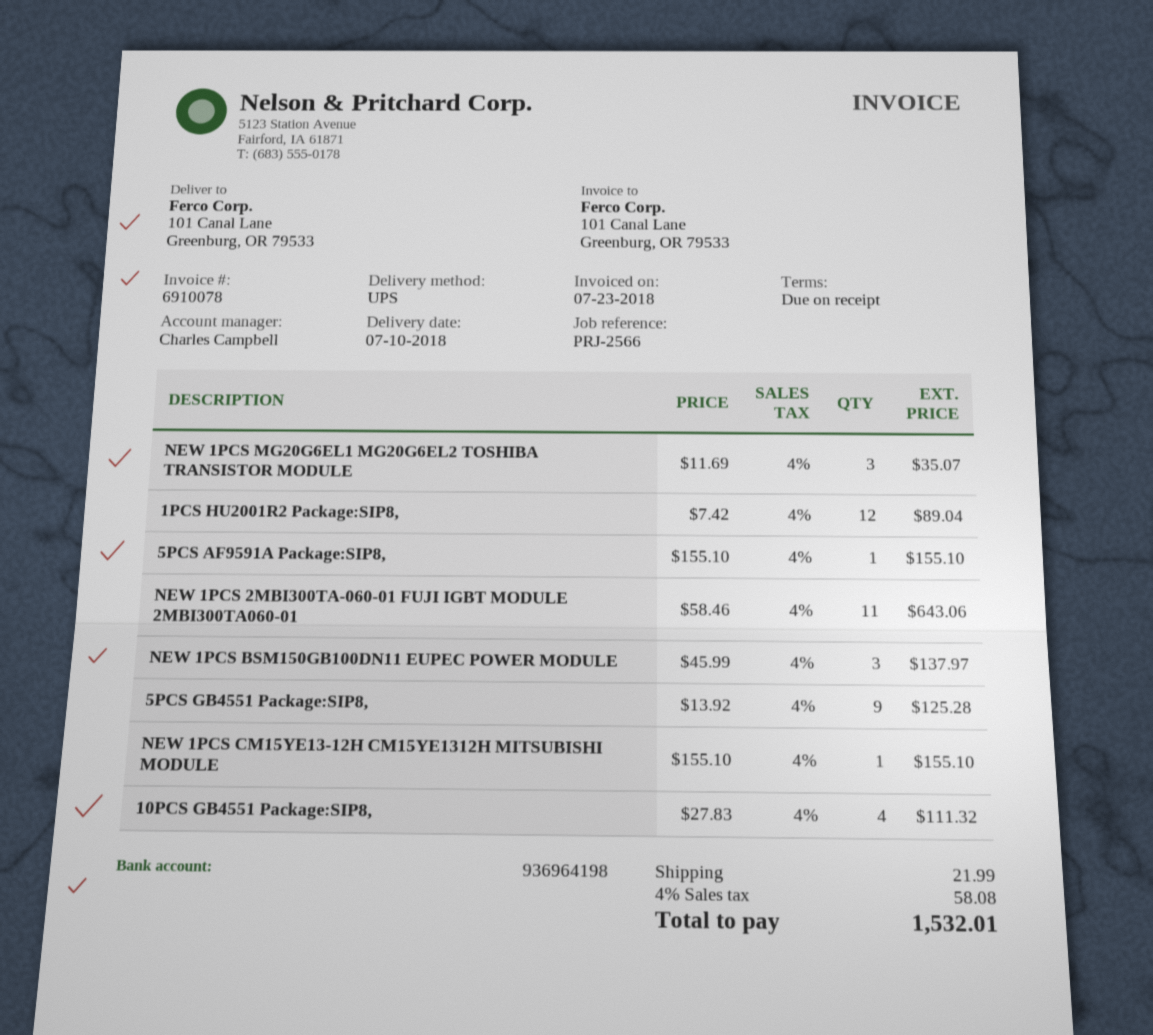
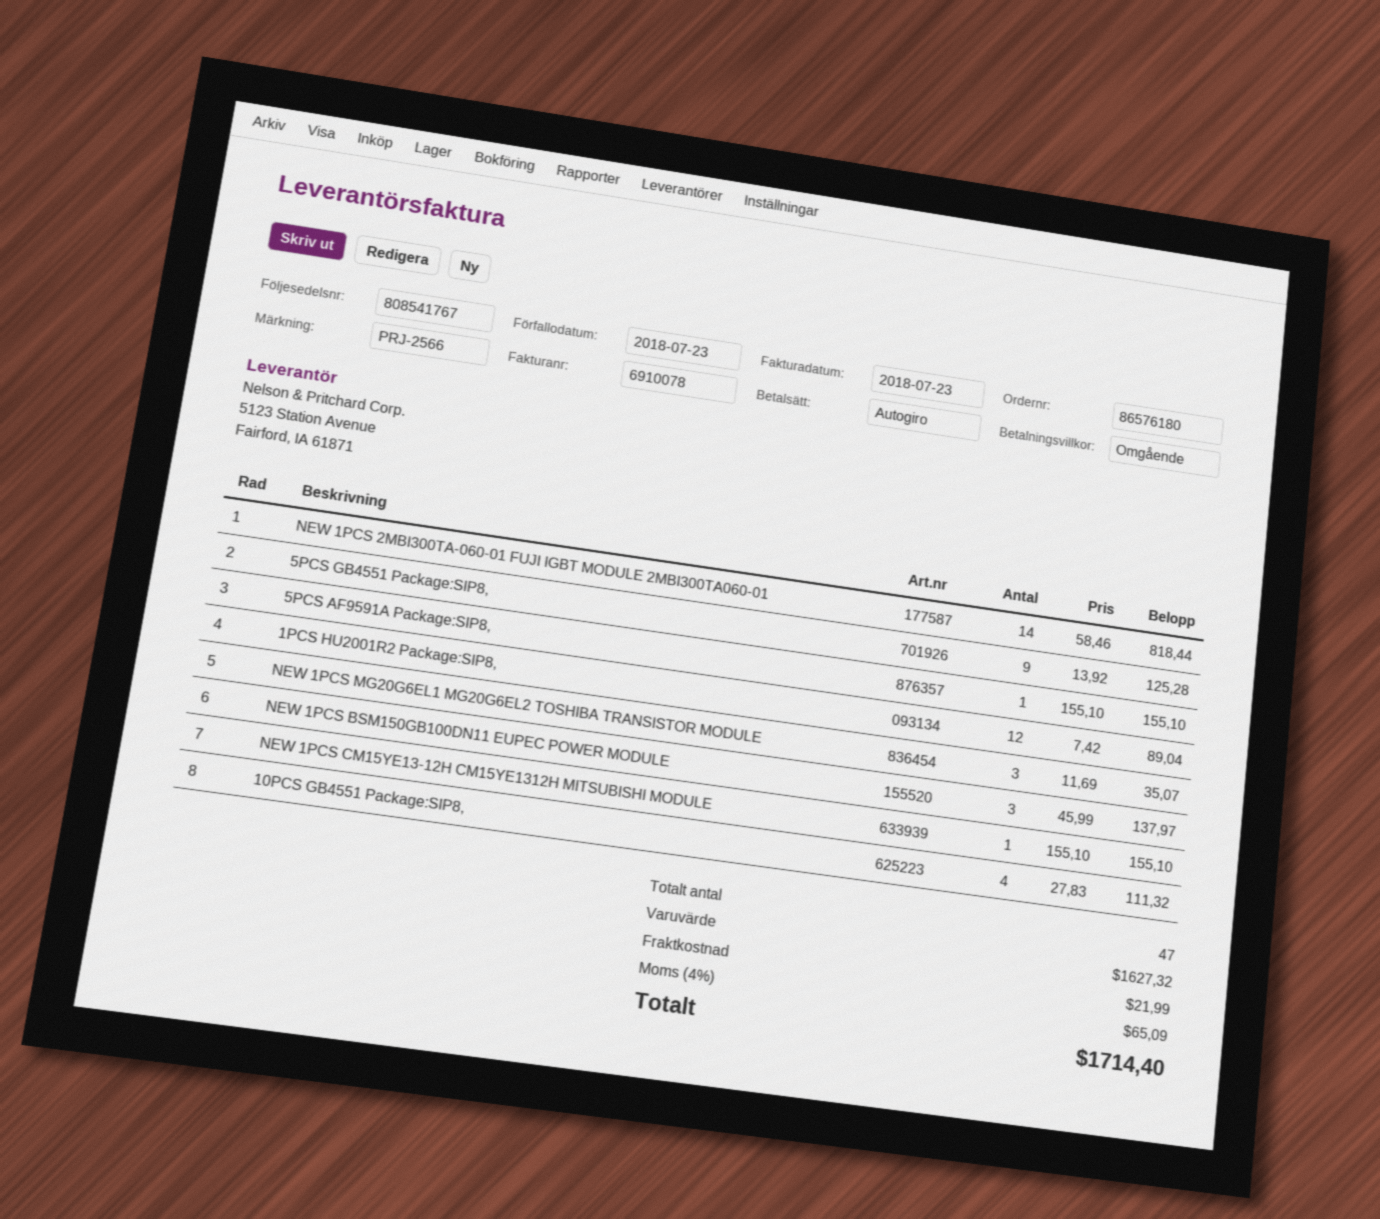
NEW 1PCS 2MBI300TA-060-01 FUJI IGBT MODULE 2MBI300TA060-01: 11 x 58.46 = 643.06 -> 14 x 58.46 = 818.44
tax: 4% = 58.08 -> 4% = 65.09
total: 1532.01 -> 1714.40

